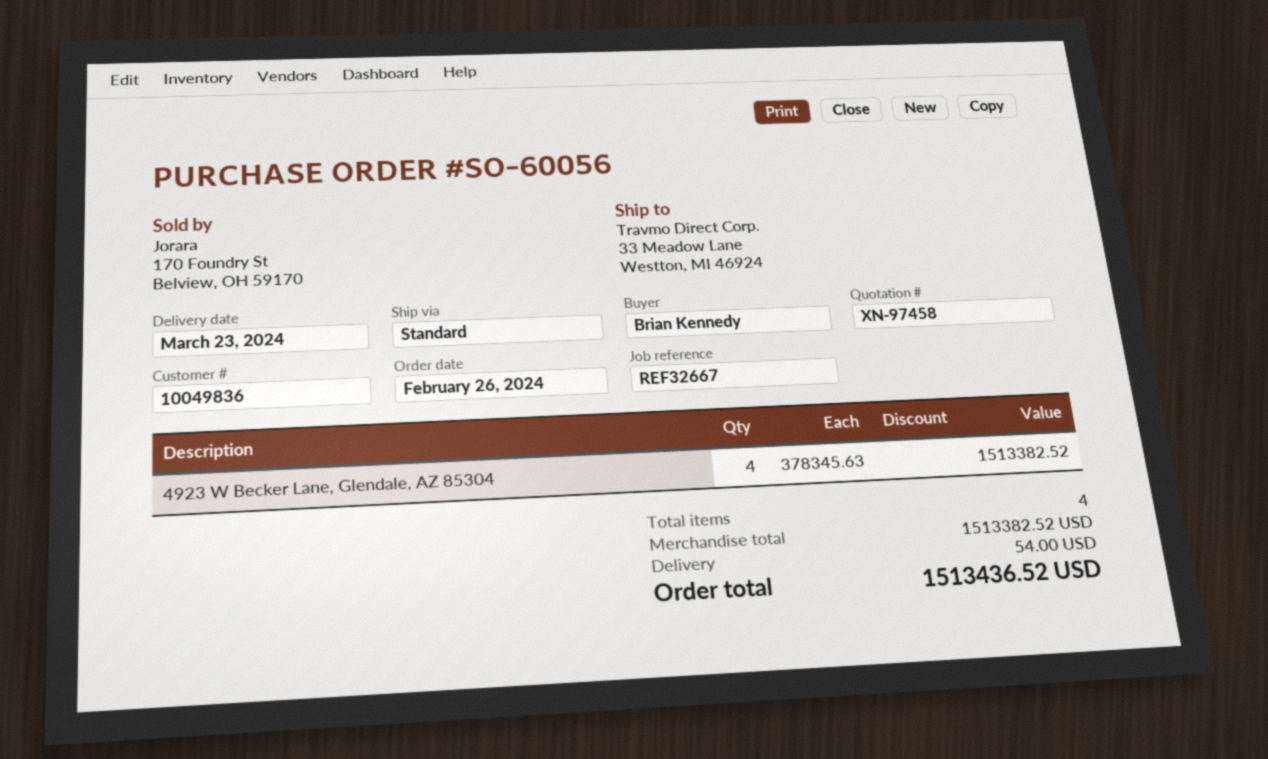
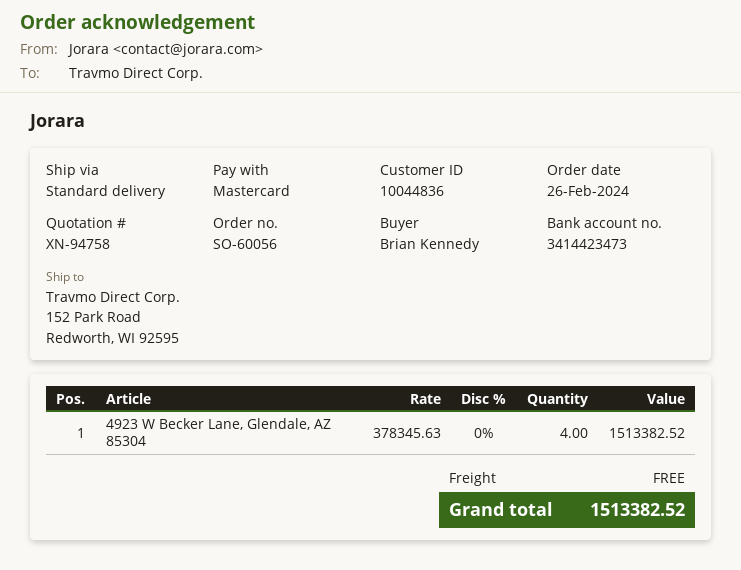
quote number: XN-97458 -> XN-94758
customer number: 10049836 -> 10044836
ship to: 33 Meadow Lane, Westton, MI 46924 -> 152 Park Road, Redworth, WI 92595
shipping: 54.00 -> 0.00
total: 1513436.52 -> 1513382.52

